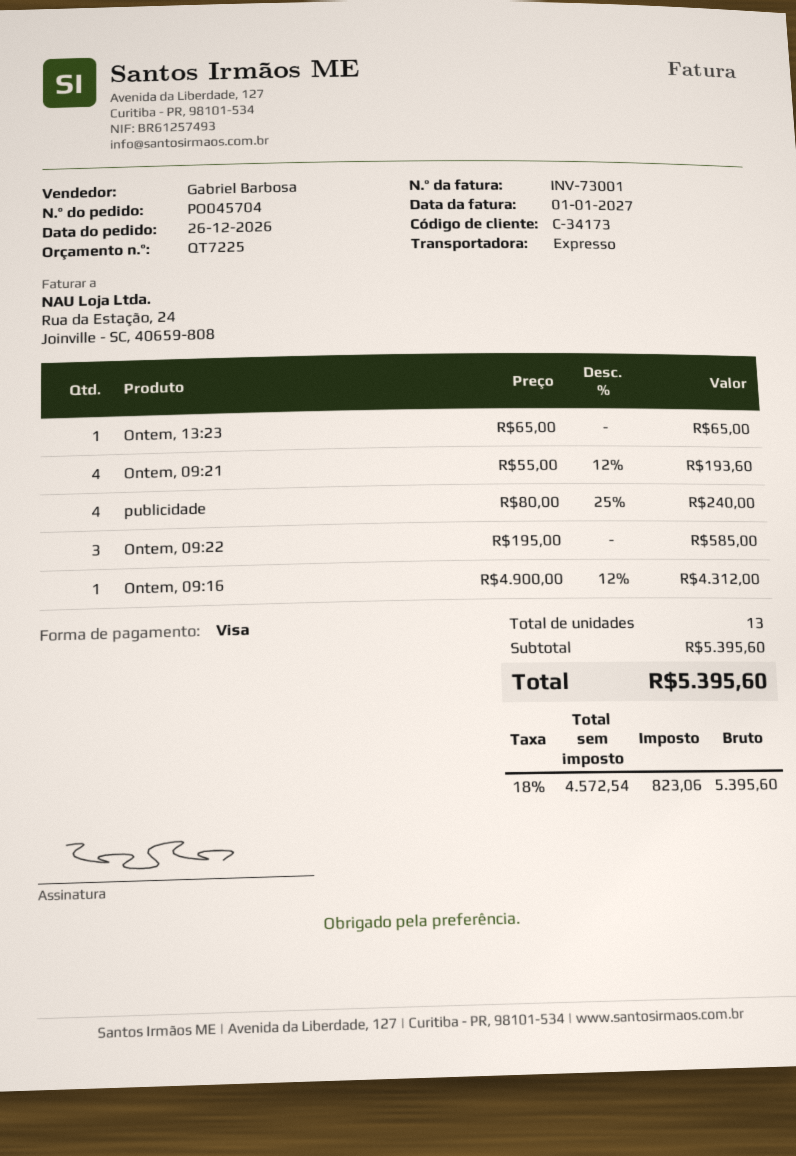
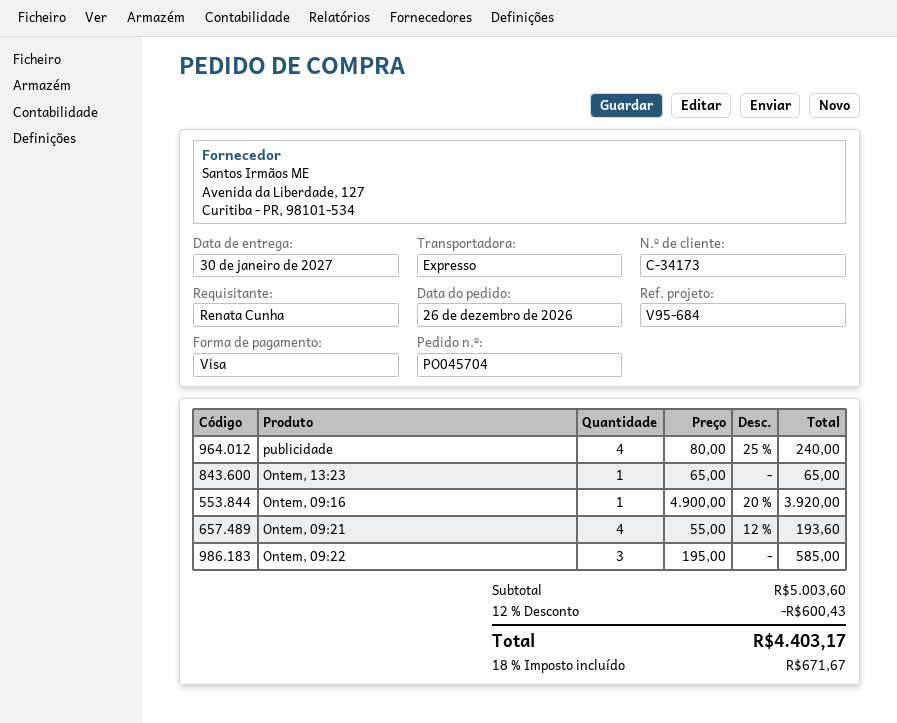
Ontem, 09:16: 1 x 4900.00 - 12% = 4312.00 -> 1 x 4900.00 - 20% = 3920.00
subtotal: 5395.60 -> 5003.60
discount: none -> 12% = 600.43
tax: 18% = 823.06 -> 18% = 671.67
total: 5395.60 -> 4403.17

